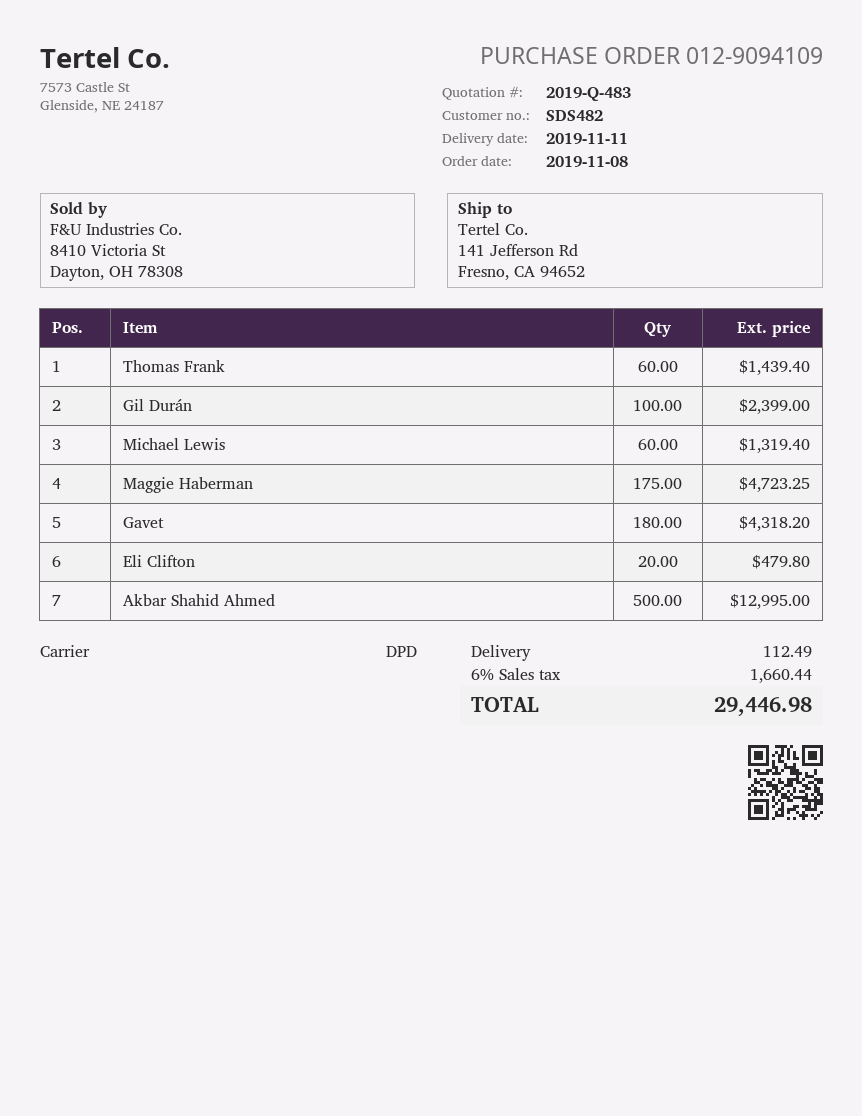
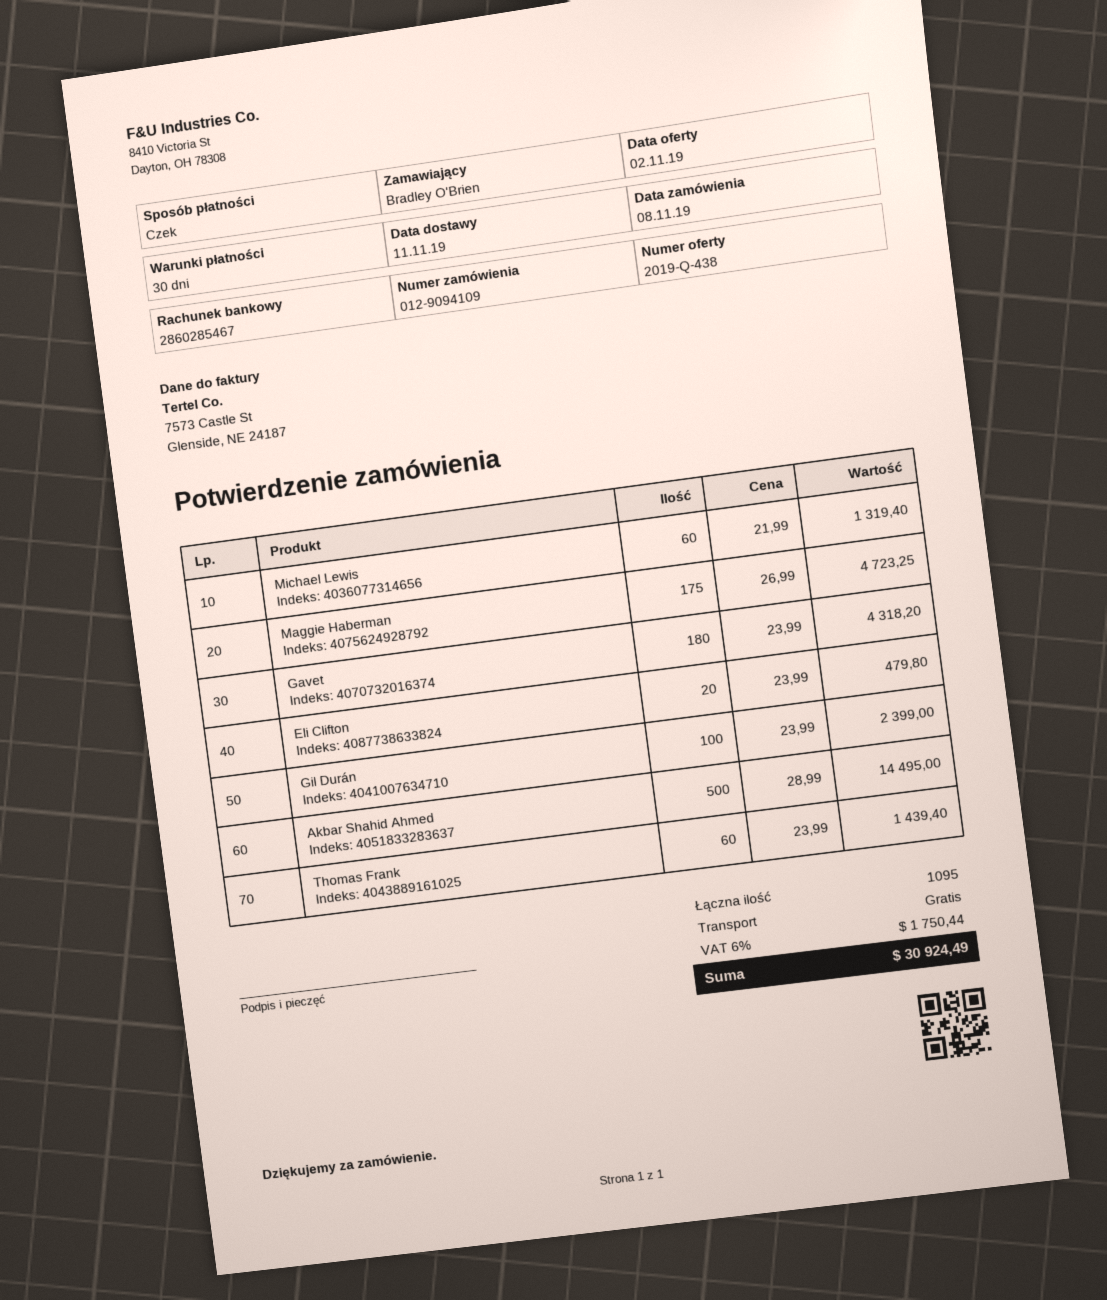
quote number: 2019-Q-483 -> 2019-Q-438
Akbar Shahid Ahmed: 500 for 12995.00 -> 500 for 14495.00
shipping: 112.49 -> 0.00
tax: 6% = 1660.44 -> 6% = 1750.44
total: 29446.98 -> 30924.49

